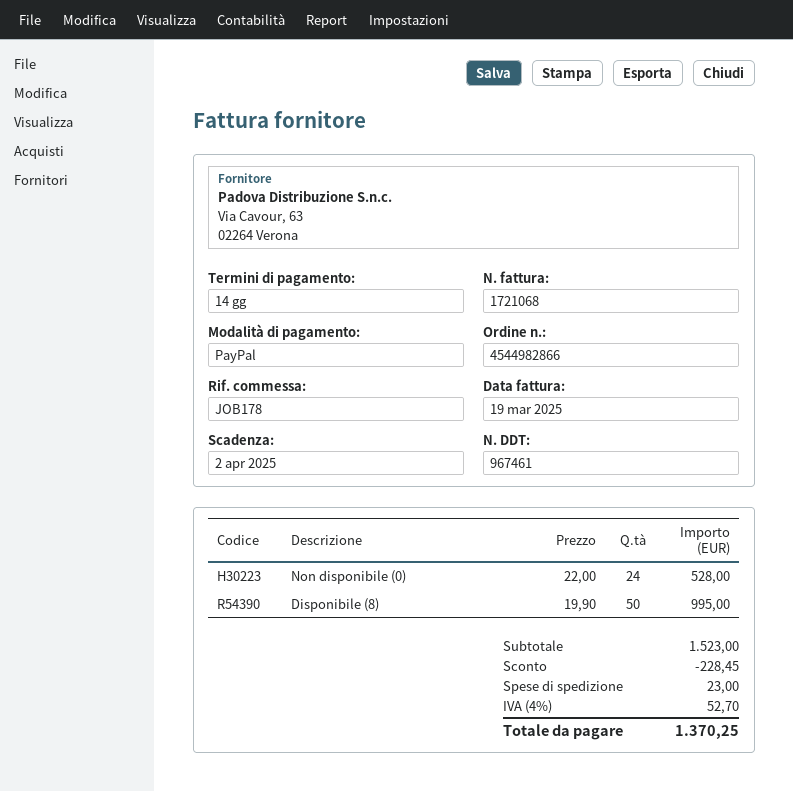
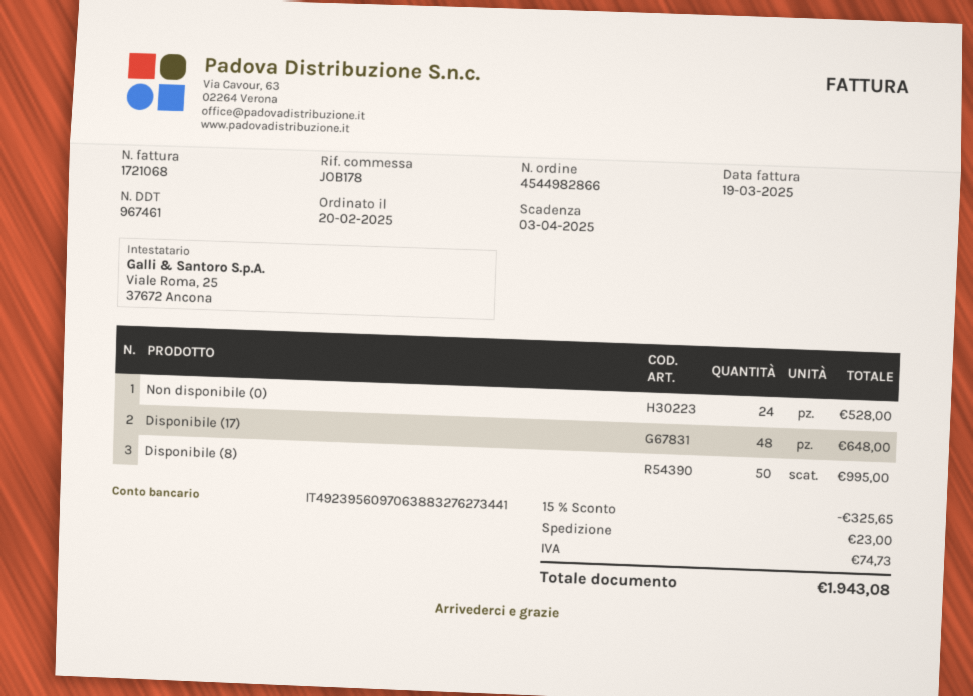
due date: 2025-04-02 -> 2025-04-03
Disponibile (17): none -> 48 for 648.00
discount: 228.45 -> 325.65
tax: 52.70 -> 74.73
total: 1370.25 -> 1943.08

